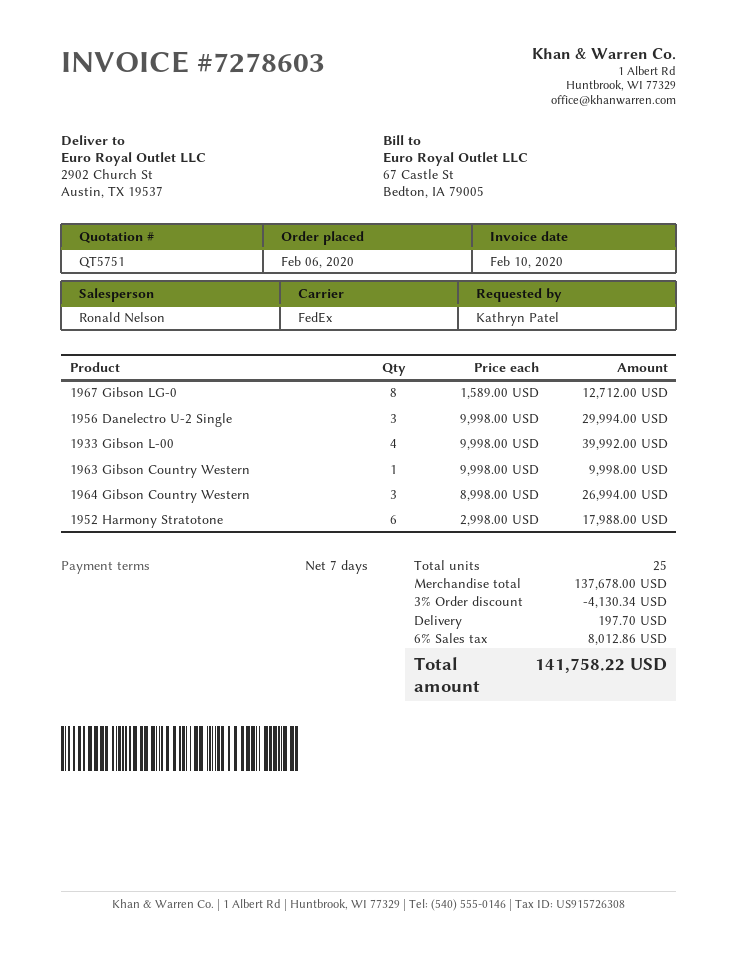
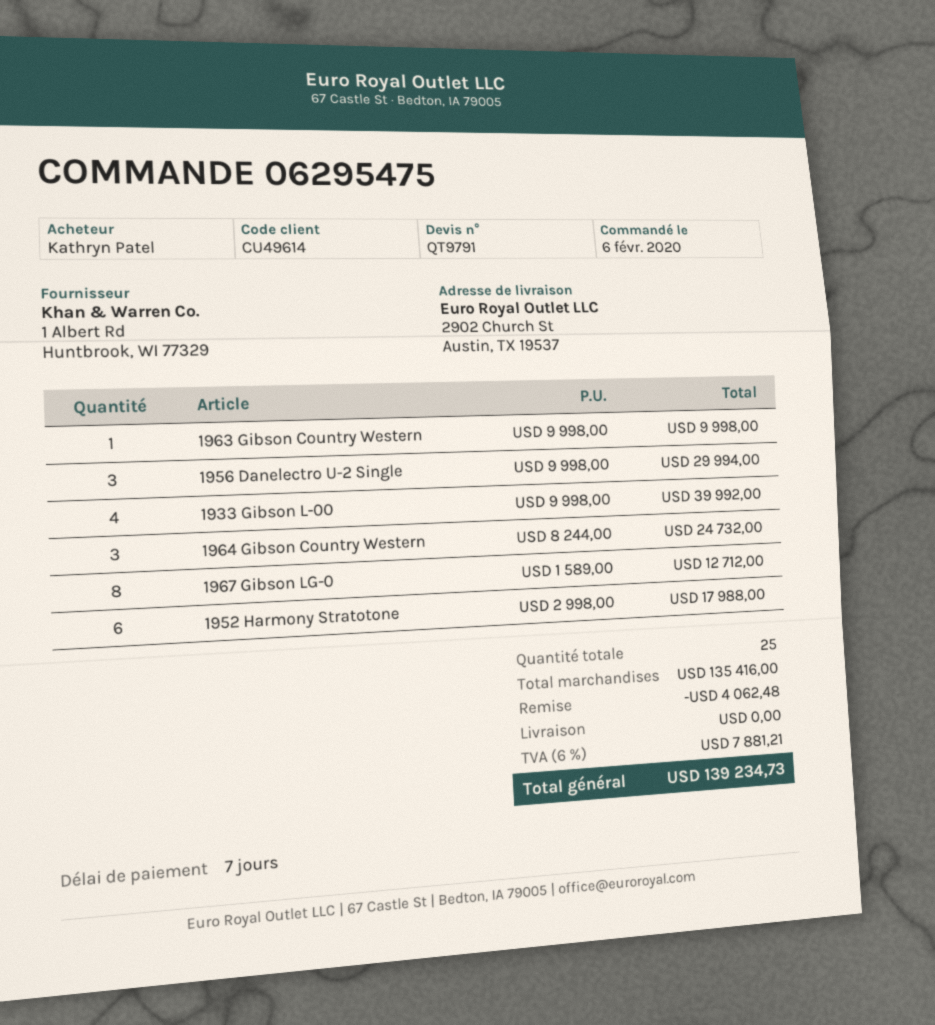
quote number: QT5751 -> QT9791
1964 Gibson Country Western: 3 x 8998.00 = 26994.00 -> 3 x 8244.00 = 24732.00
subtotal: 137678.00 -> 135416.00
discount: 4130.34 -> 4062.48
shipping: 197.70 -> 0.00
tax: 6% = 8012.86 -> 6% = 7881.21
total: 141758.22 -> 139234.73

